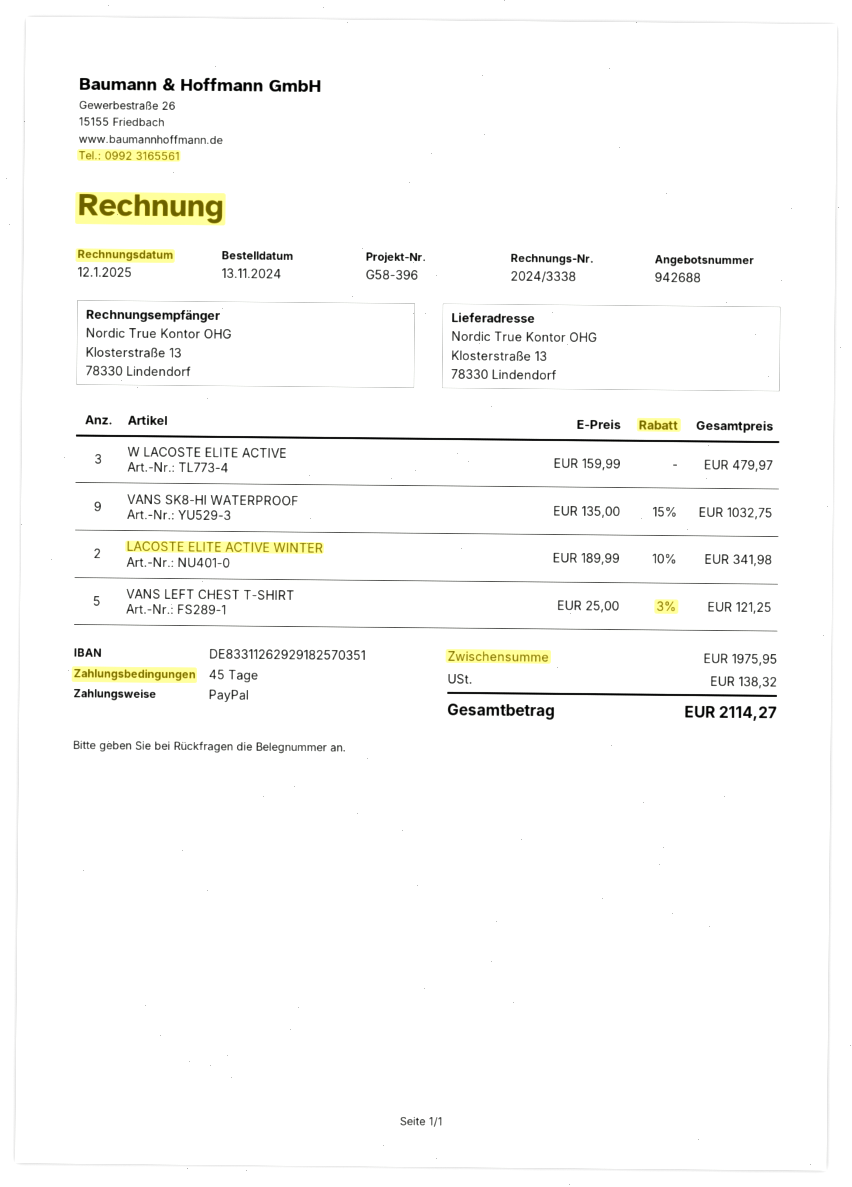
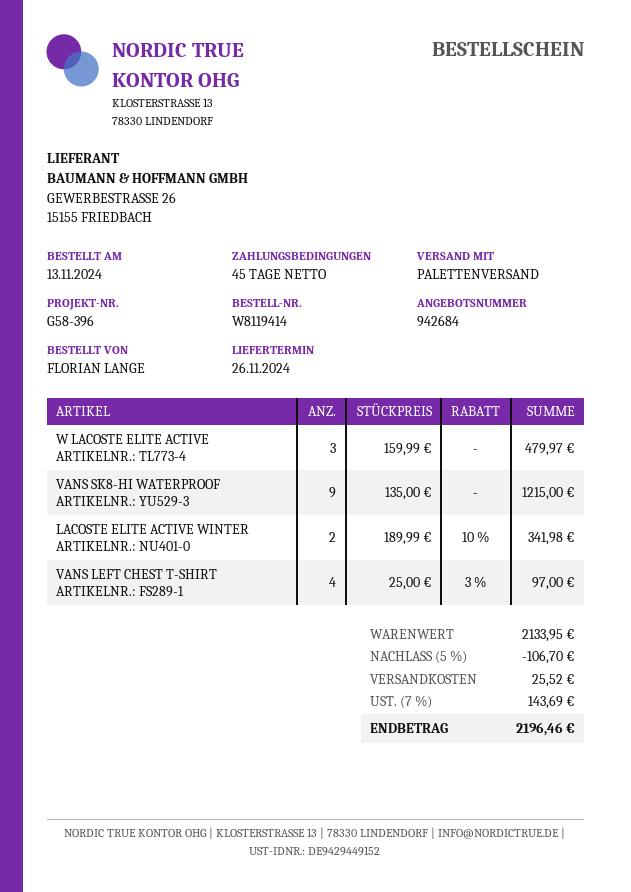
quote number: 942688 -> 942684
VANS SK8-HI WATERPROOF: 9 x 135.00 - 15% = 1032.75 -> 9 x 135.00 = 1215.00
VANS LEFT CHEST T-SHIRT: 5 x 25.00 - 3% = 121.25 -> 4 x 25.00 - 3% = 97.00
subtotal: 1975.95 -> 2133.95
discount: none -> 5% = 106.70
shipping: none -> 25.52
tax: 138.32 -> 143.69
total: 2114.27 -> 2196.46

